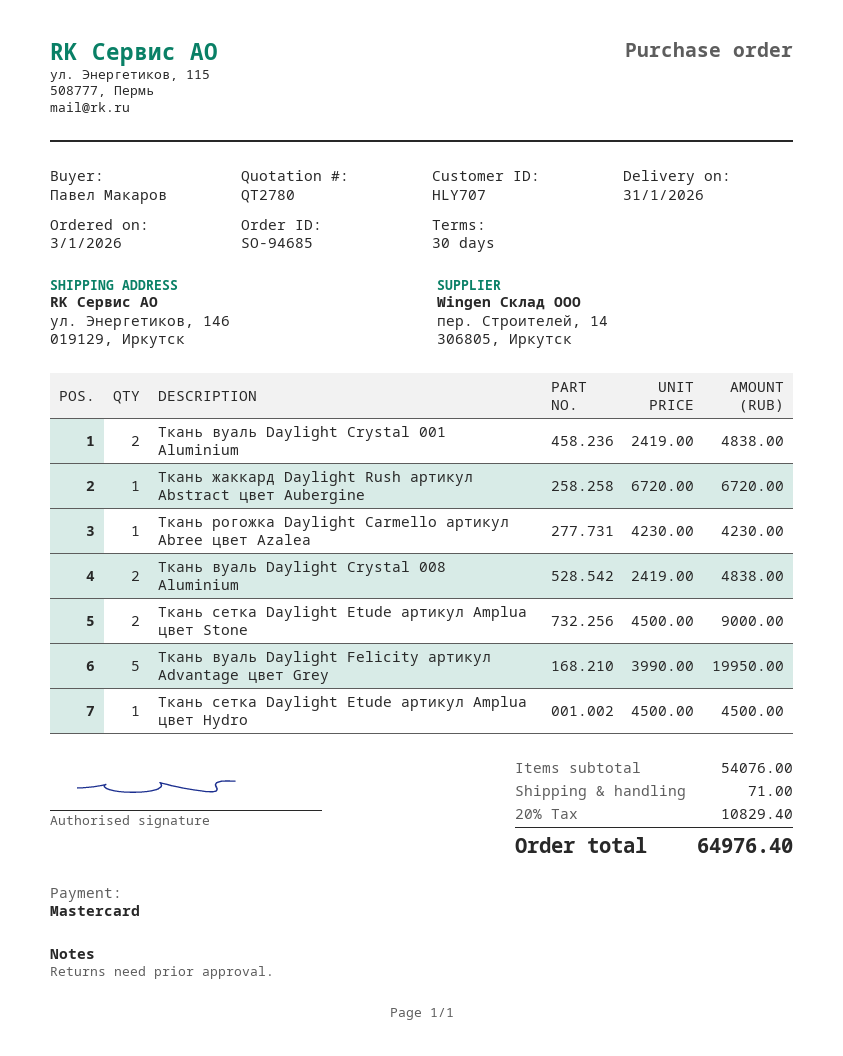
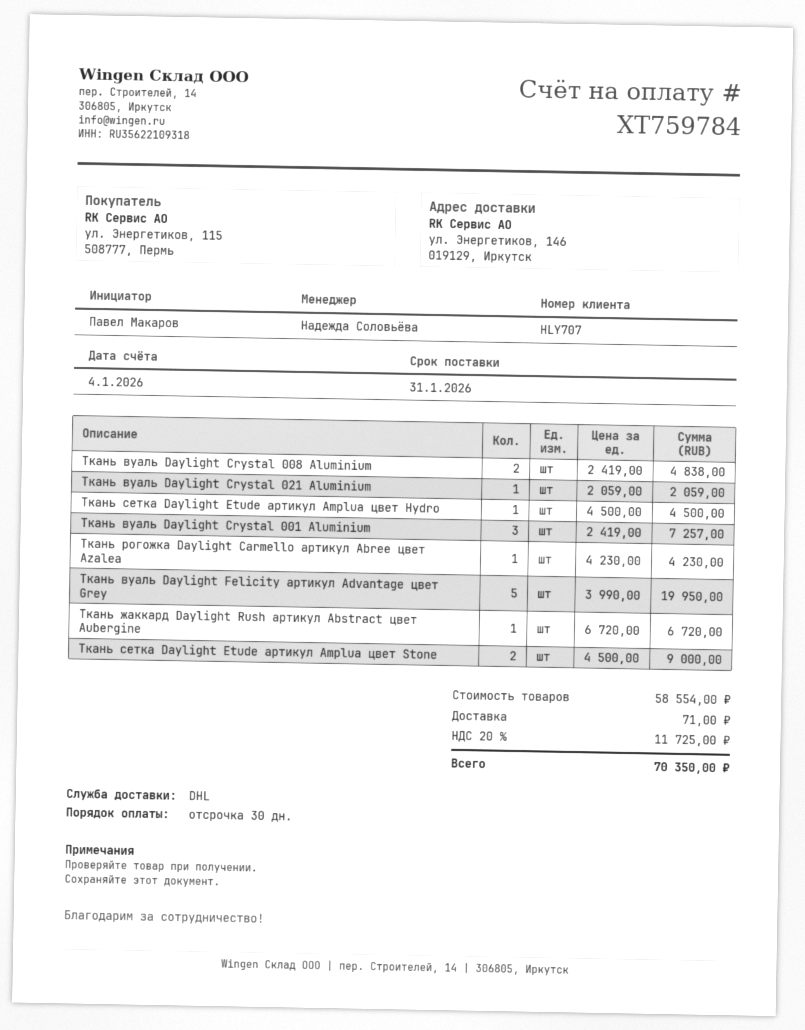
Ткань вуаль Daylight Crystal 001 Aluminium: 2 x 2419.00 = 4838.00 -> 3 x 2419.00 = 7257.00
Ткань вуаль Daylight Crystal 021 Aluminium: none -> 1 x 2059.00 = 2059.00
subtotal: 54076.00 -> 58554.00
tax: 20% = 10829.40 -> 20% = 11725.00
total: 64976.40 -> 70350.00

